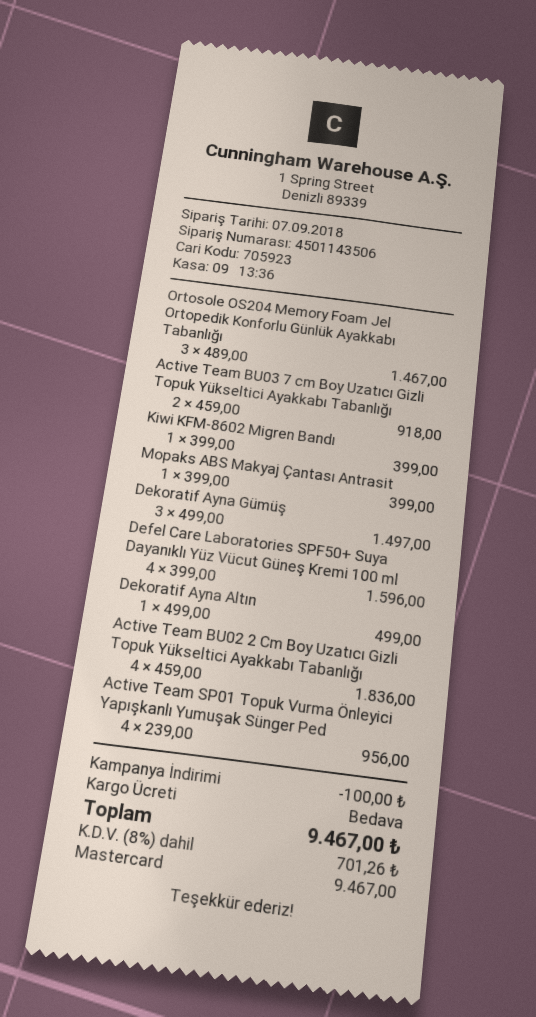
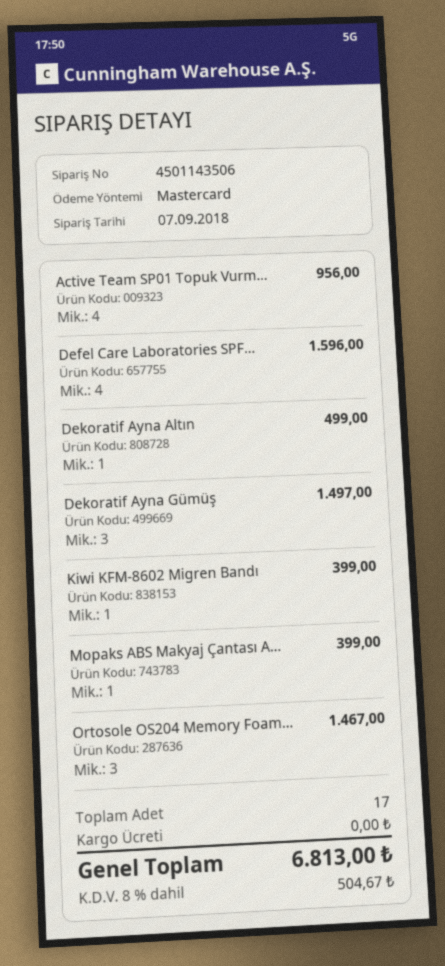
Active Team BU03 7 cm Boy Uzatıcı Gizli Topuk Yükseltici Ayakkabı Tabanlığı: 2 for 918.00 -> none
Active Team BU02 2 Cm Boy Uzatıcı Gizli Topuk Yükseltici Ayakkabı Tabanlığı: 4 for 1836.00 -> none
discount: 100.00 -> none
tax: 8% = 701.26 -> 8% = 504.67
total: 9467.00 -> 6813.00

